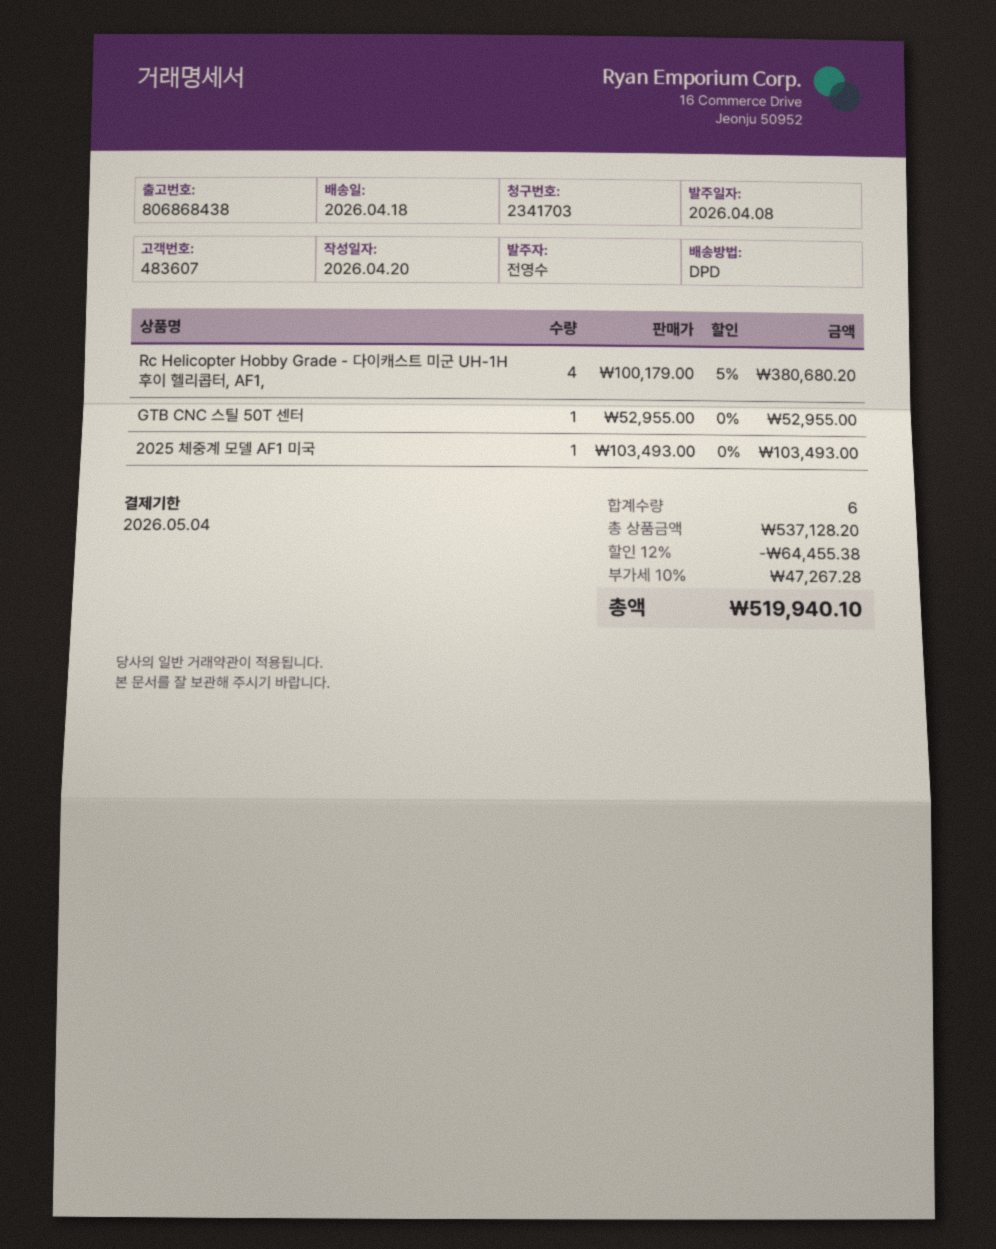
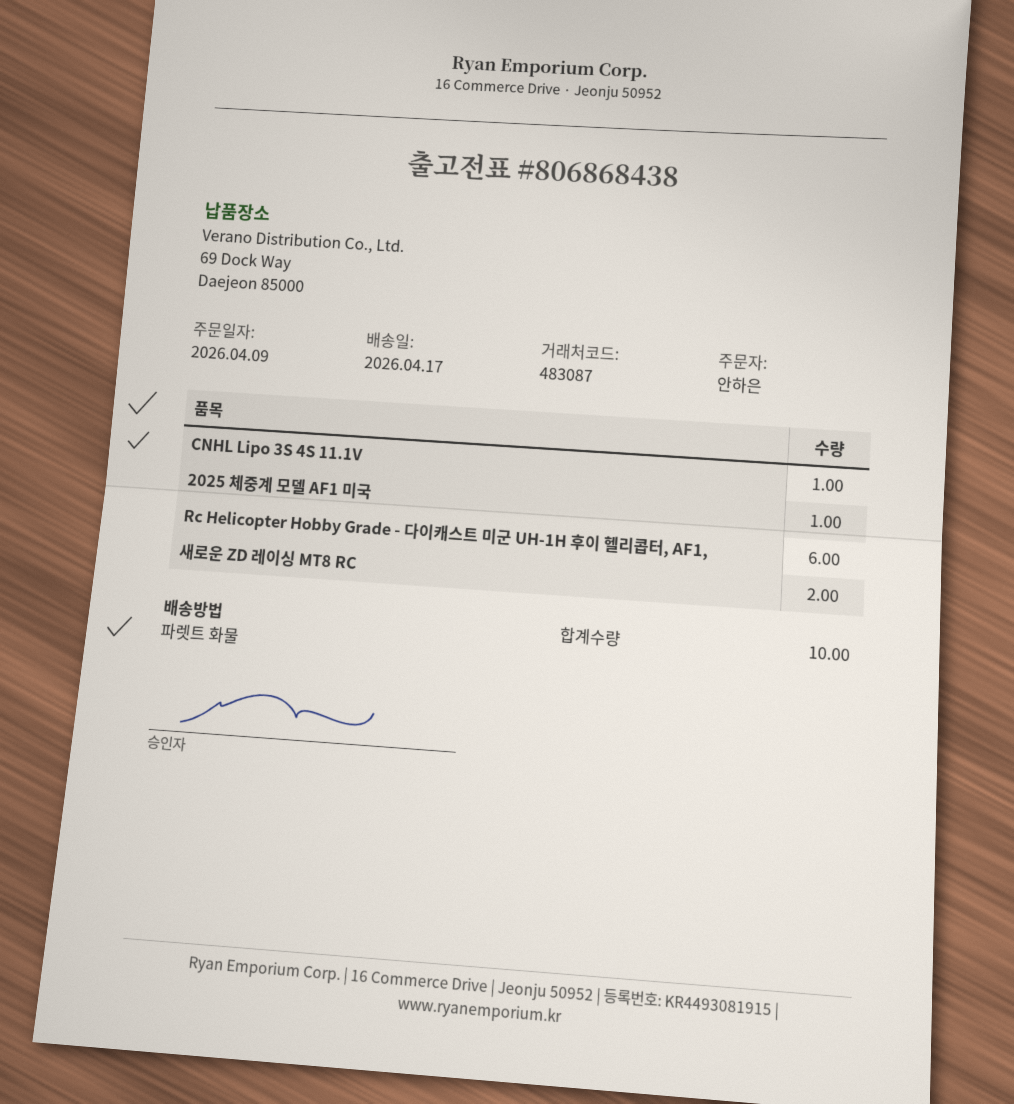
order date: 2026-04-08 -> 2026-04-09
delivery date: 2026-04-18 -> 2026-04-17
customer number: 483607 -> 483087
ordered by: 전영수 -> 안하은
shipping method: DPD -> pallet freight
Rc Helicopter Hobby Grade - 다이캐스트 미군 UH-1H 후이 헬리콥터, AF1,: 4 -> 6
GTB CNC 스틸 50T 센터: 1 -> none
CNHL Lipo 3S 4S 11.1V: none -> 1
새로운 ZD 레이싱 MT8 RC: none -> 2
total quantity: 6 -> 10

